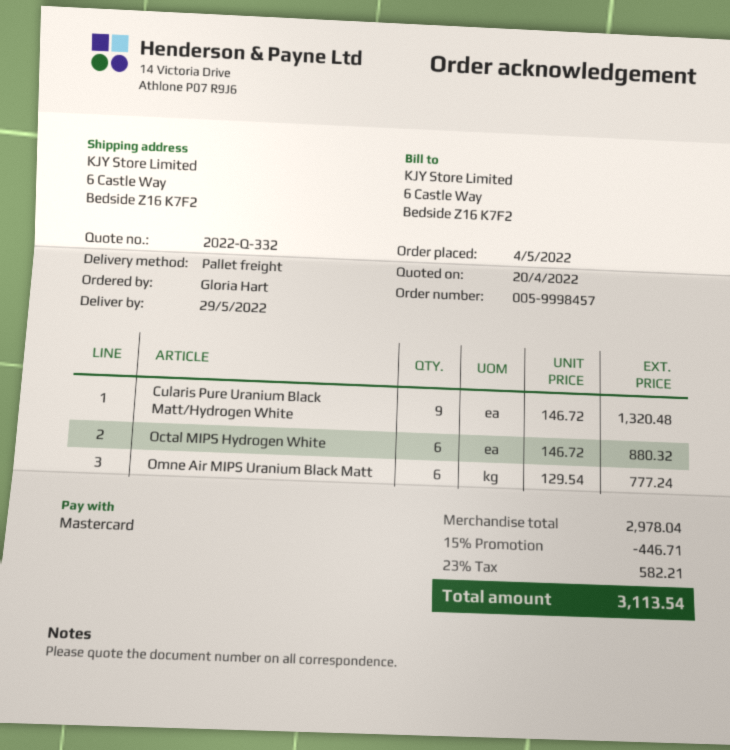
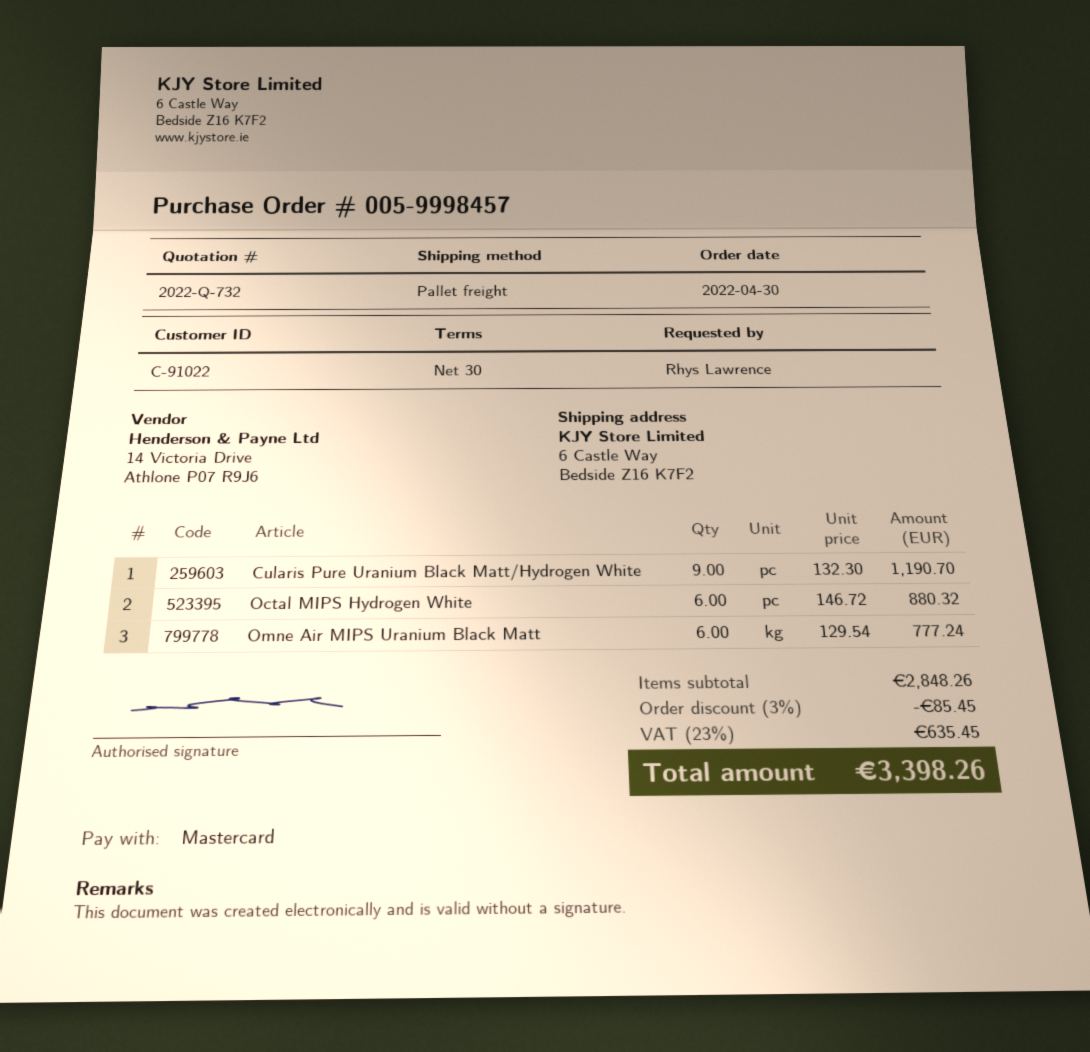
quote number: 2022-Q-332 -> 2022-Q-732
order date: 2022-05-04 -> 2022-04-30
ordered by: Gloria Hart -> Rhys Lawrence
Cularis Pure Uranium Black Matt/Hydrogen White: 9 x 146.72 = 1320.48 -> 9 x 132.30 = 1190.70
subtotal: 2978.04 -> 2848.26
discount: 15% = 446.71 -> 3% = 85.45
tax: 23% = 582.21 -> 23% = 635.45
total: 3113.54 -> 3398.26

